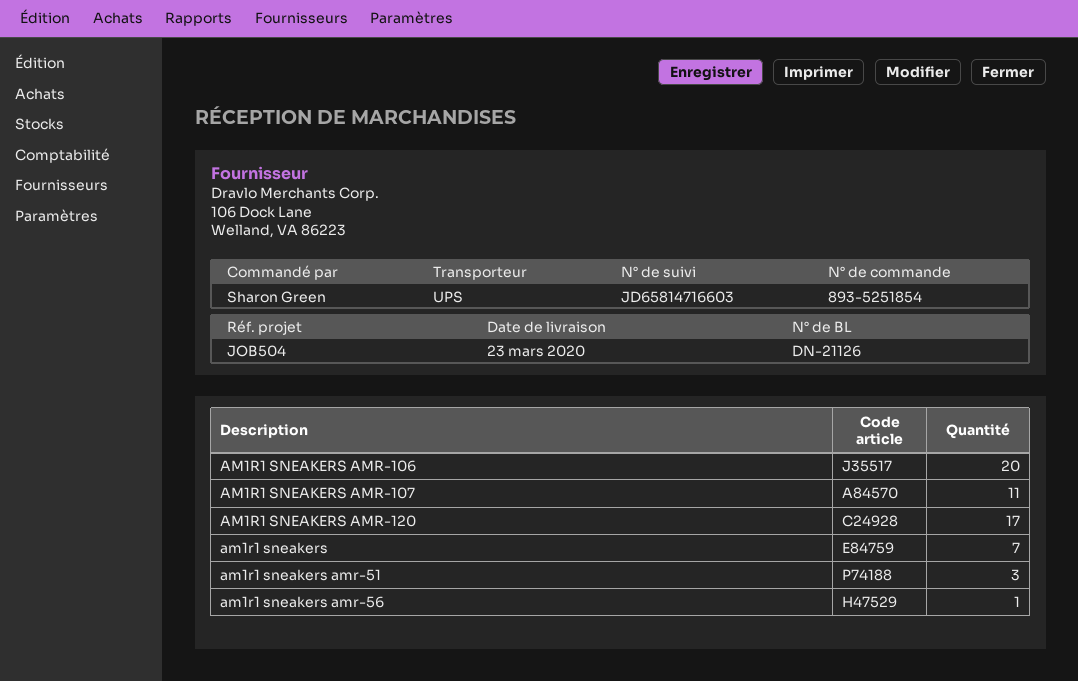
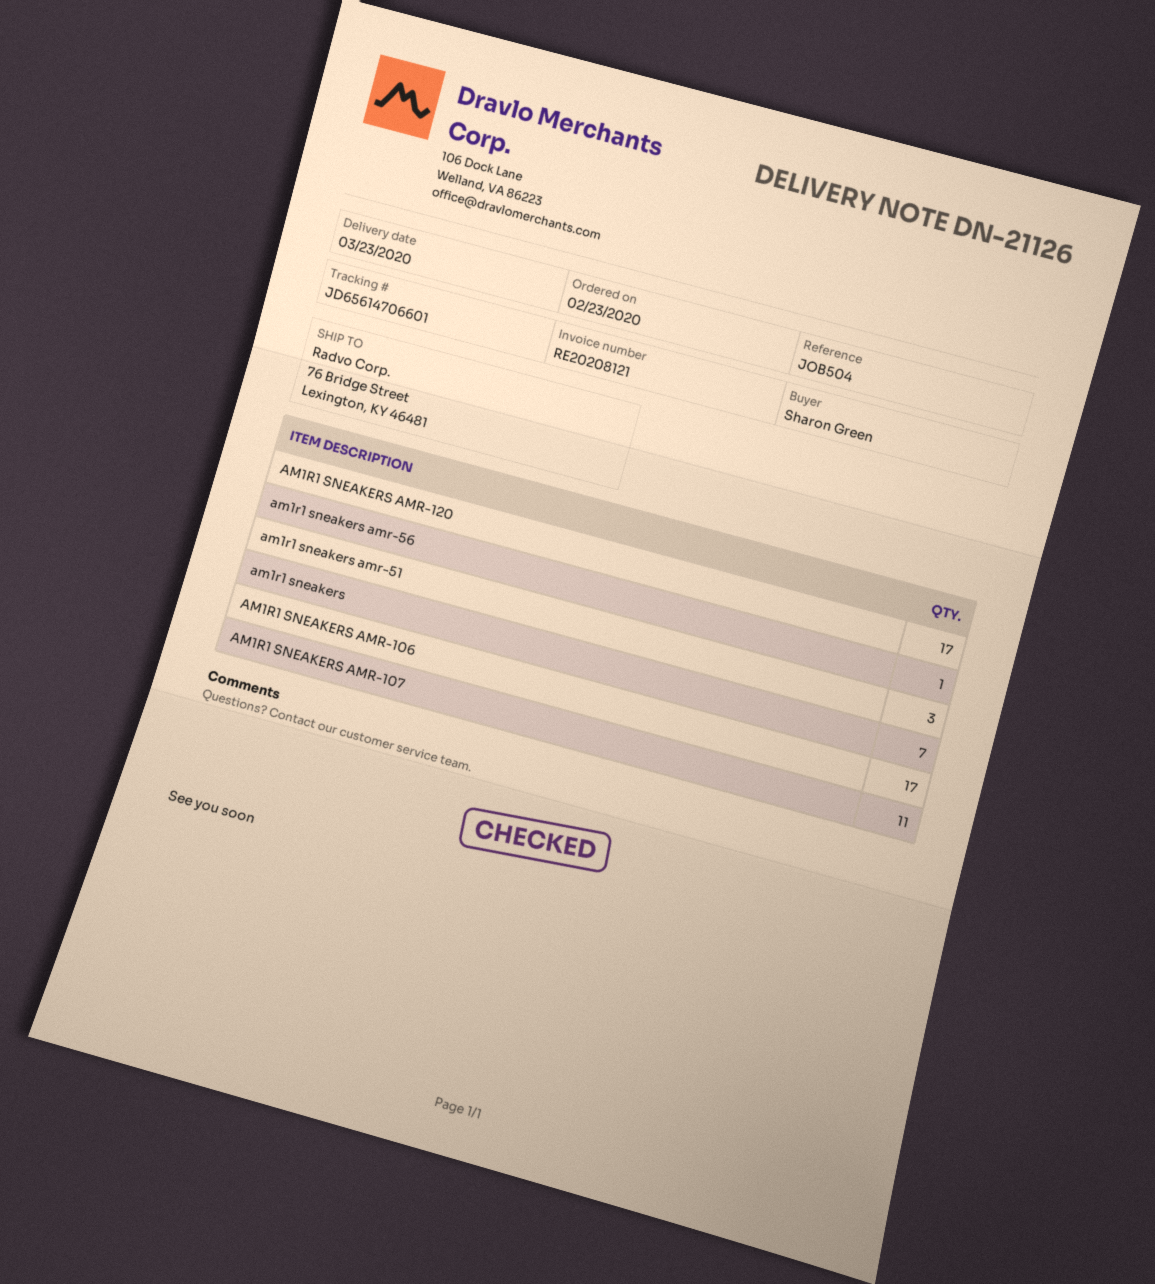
tracking number: JD65814716603 -> JD65614706601
AM1R1 SNEAKERS AMR-106: 20 -> 17

